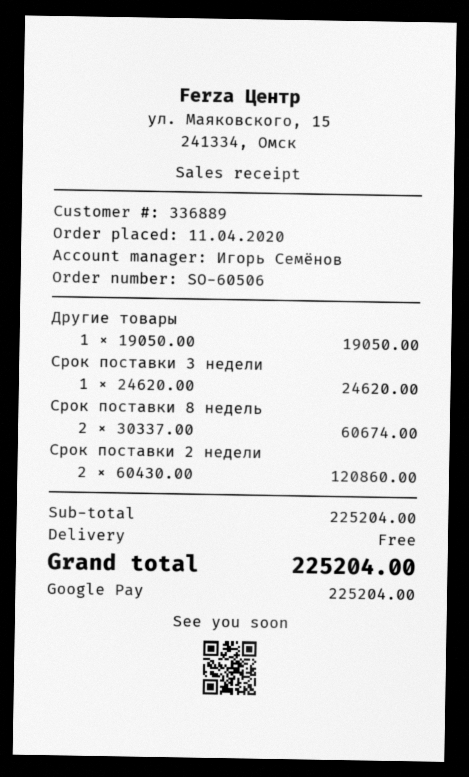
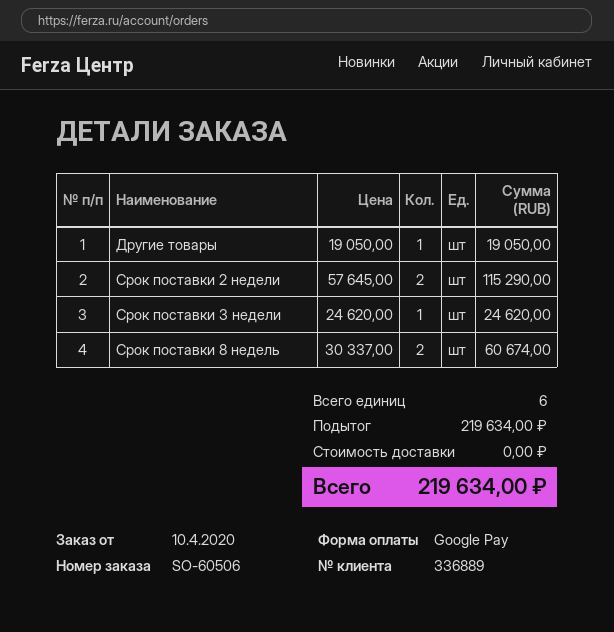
order date: 2020-04-11 -> 2020-04-10
Срок поставки 2 недели: 2 x 60430.00 = 120860.00 -> 2 x 57645.00 = 115290.00
subtotal: 225204.00 -> 219634.00
total: 225204.00 -> 219634.00

